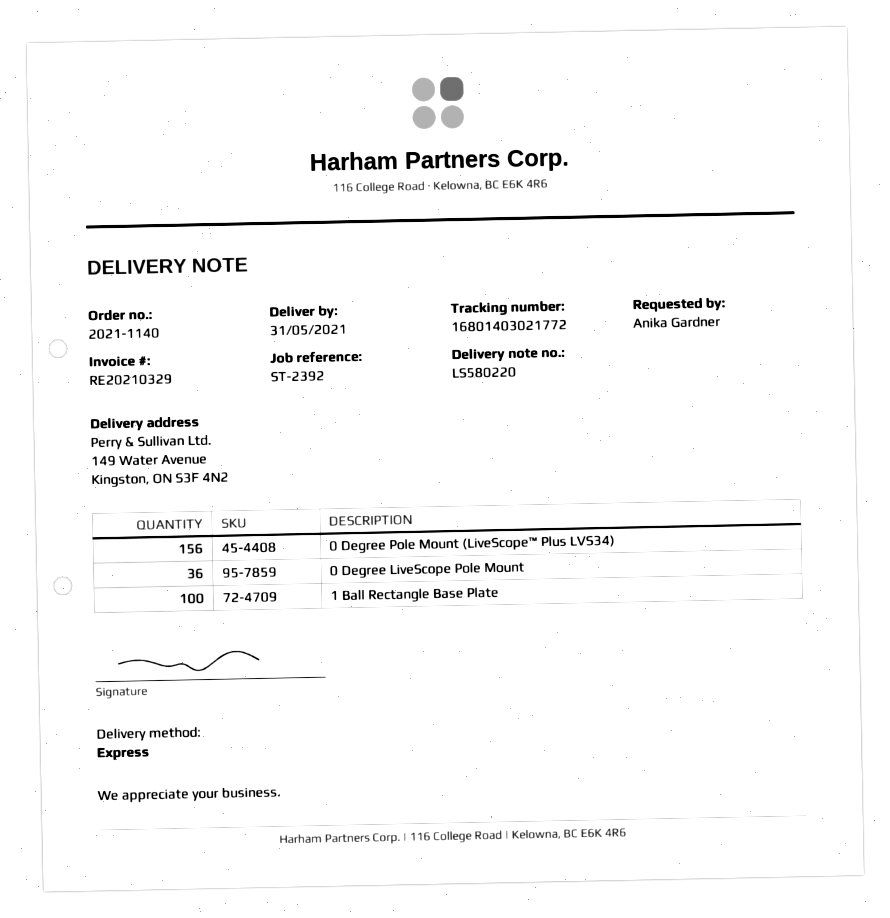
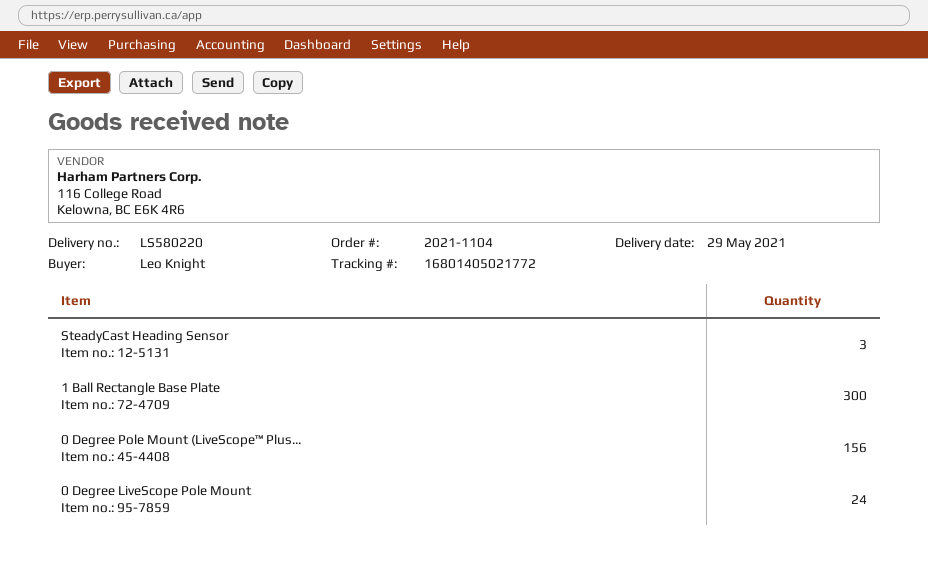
order number: 2021-1140 -> 2021-1104
delivery date: 2021-05-31 -> 2021-05-29
ordered by: Anika Gardner -> Leo Knight
tracking number: 16801403021772 -> 16801405021772
0 Degree LiveScope Pole Mount: 36 -> 24
1 Ball Rectangle Base Plate: 100 -> 300
SteadyCast Heading Sensor: none -> 3

